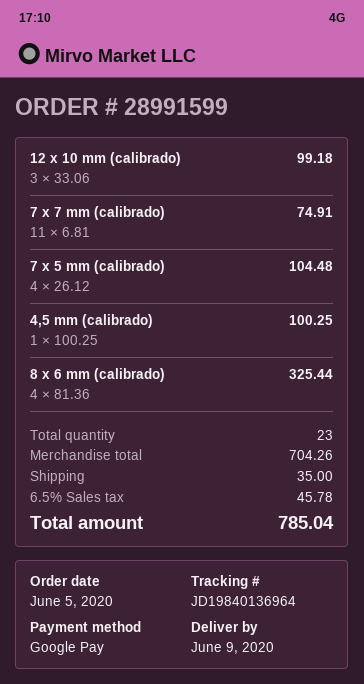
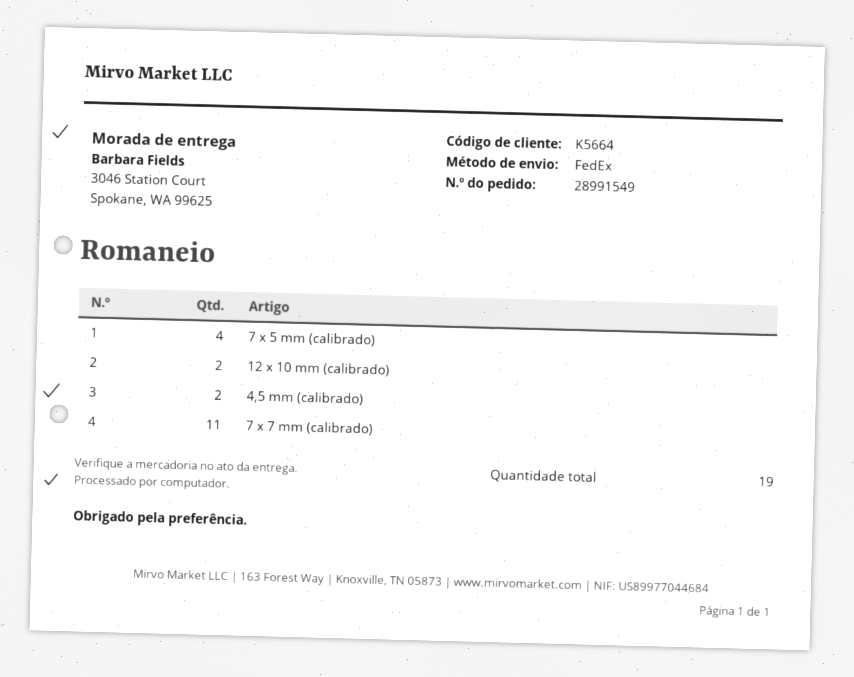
order number: 28991599 -> 28991549
12 x 10 mm (calibrado): 3 -> 2
4,5 mm (calibrado): 1 -> 2
8 x 6 mm (calibrado): 4 -> none
total quantity: 23 -> 19

